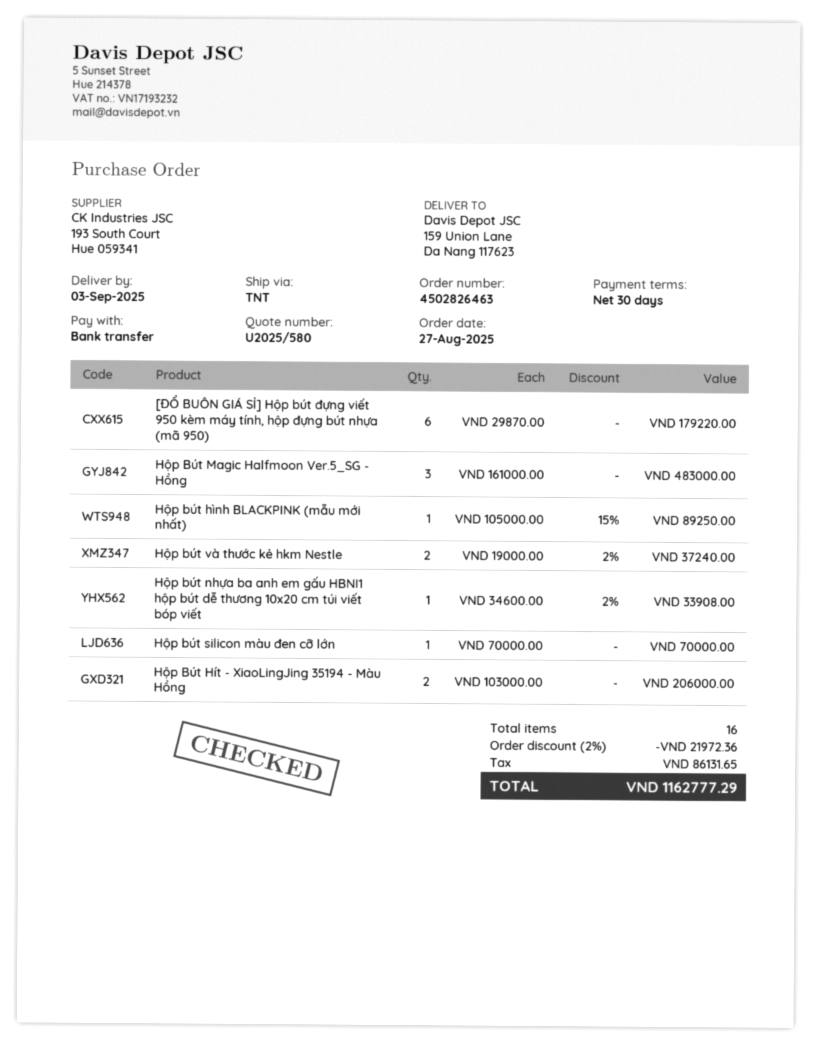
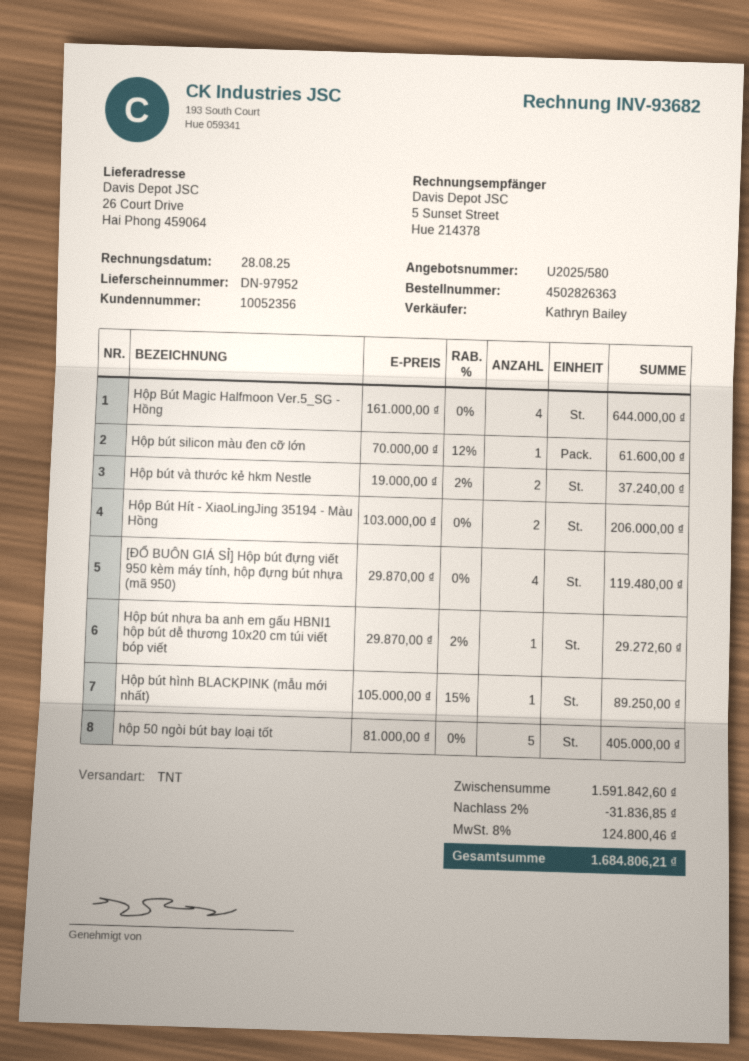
order number: 4502826463 -> 4502826363
ship to: 159 Union Lane, Da Nang 117623 -> 26 Court Drive, Hai Phong 459064
[ĐỔ BUÔN GIÁ SỈ] Hộp bút đựng viết 950 kèm máy tính, hộp đựng bút nhựa (mã 950): 6 x 29870.00 = 179220.00 -> 4 x 29870.00 = 119480.00
Hộp Bút Magic Halfmoon Ver.5_SG - Hồng: 3 x 161000.00 = 483000.00 -> 4 x 161000.00 = 644000.00
Hộp bút nhựa ba anh em gấu HBNI1 hộp bút dễ thương 10x20 cm túi viết bóp viết: 1 x 34600.00 - 2% = 33908.00 -> 1 x 29870.00 - 2% = 29272.60
Hộp bút silicon màu đen cỡ lớn: 1 x 70000.00 = 70000.00 -> 1 x 70000.00 - 12% = 61600.00
hộp 50 ngòi bút bay loại tốt: none -> 5 x 81000.00 = 405000.00
discount: 2% = 21972.36 -> 2% = 31836.85
tax: 86131.65 -> 124800.46
total: 1162777.29 -> 1684806.21

